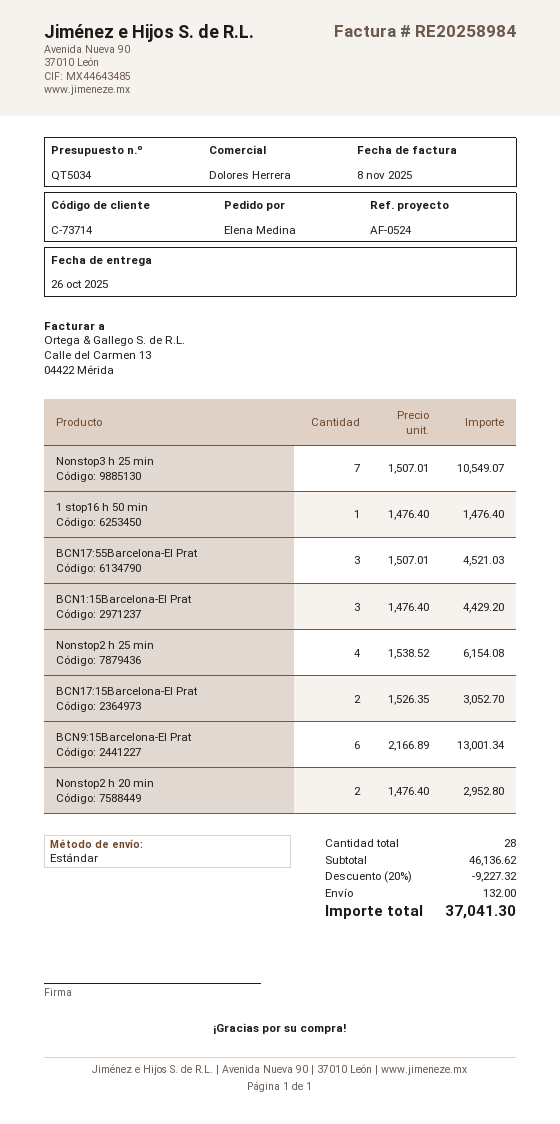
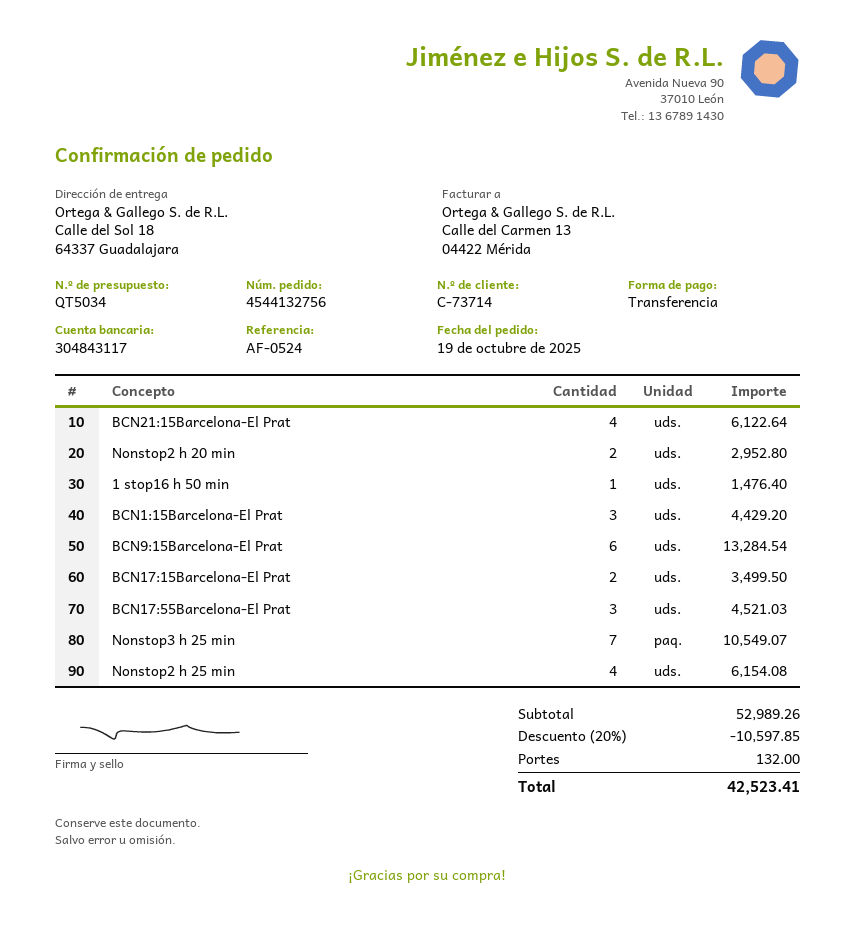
BCN17:15Barcelona-El Prat: 2 for 3052.70 -> 2 for 3499.50
BCN9:15Barcelona-El Prat: 6 for 13001.34 -> 6 for 13284.54
BCN21:15Barcelona-El Prat: none -> 4 for 6122.64
subtotal: 46136.62 -> 52989.26
discount: 20% = 9227.32 -> 20% = 10597.85
total: 37041.30 -> 42523.41

